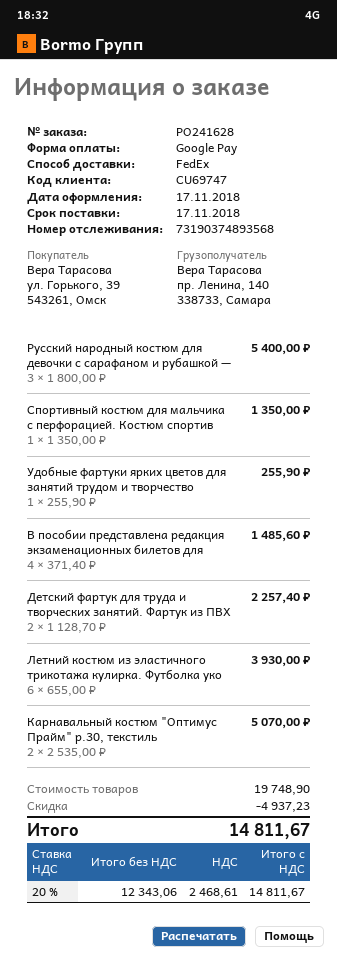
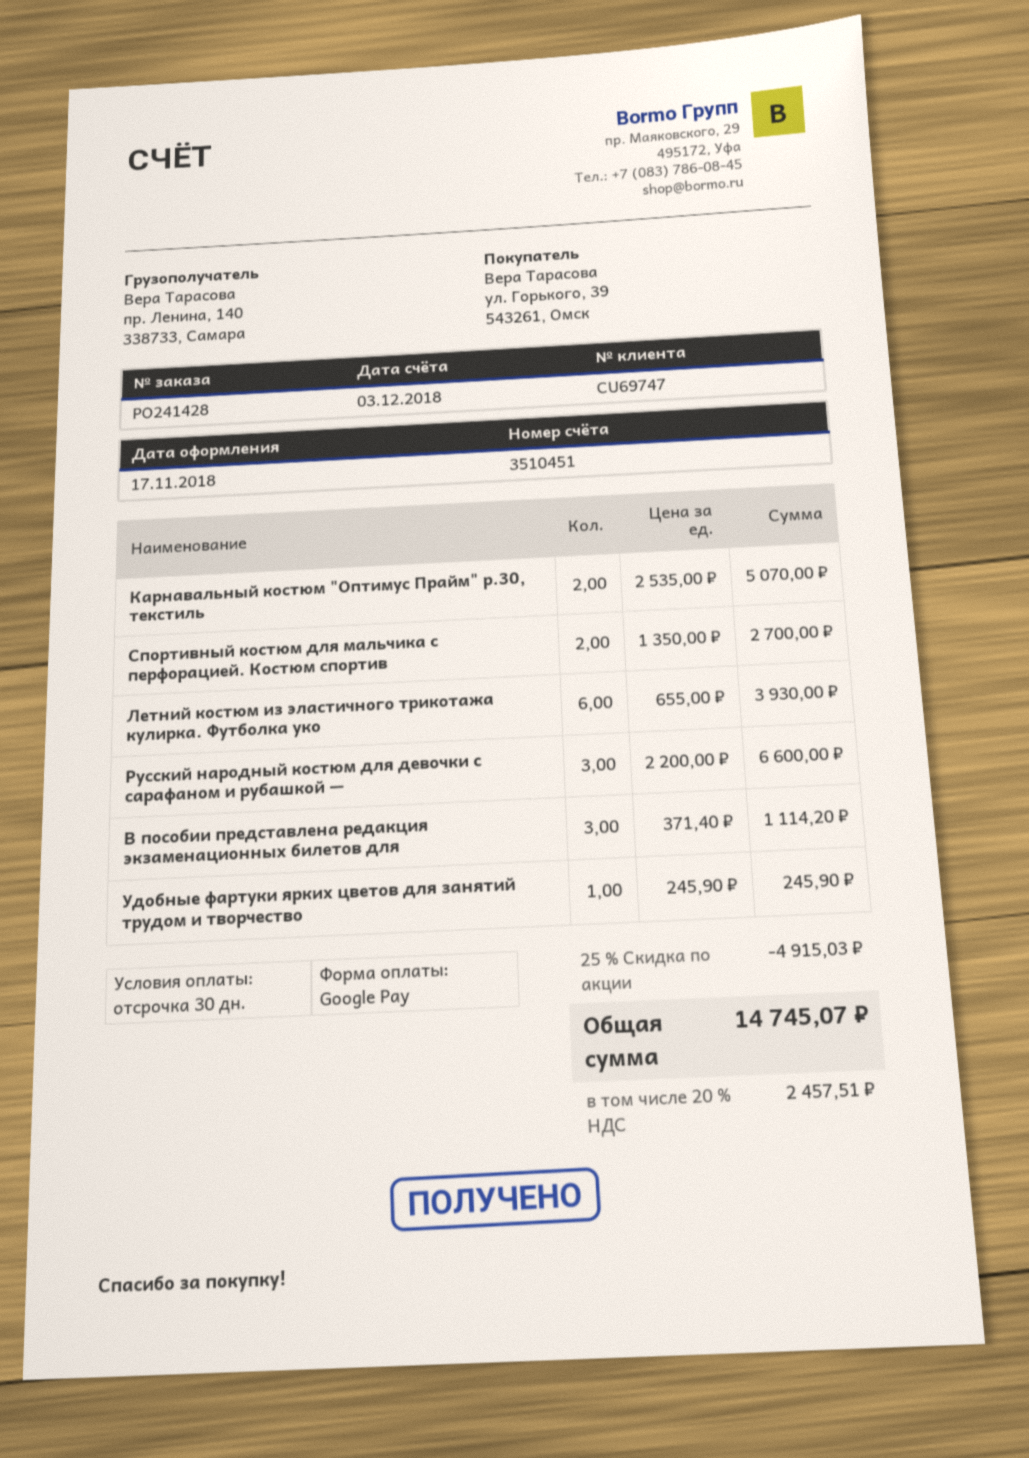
order number: PO241628 -> PO241428
Русский народный костюм для девочки с сарафаном и рубашкой —: 3 x 1800.00 = 5400.00 -> 3 x 2200.00 = 6600.00
Спортивный костюм для мальчика с перфорацией. Костюм спортив: 1 x 1350.00 = 1350.00 -> 2 x 1350.00 = 2700.00
Удобные фартуки ярких цветов для занятий трудом и творчество: 1 x 255.90 = 255.90 -> 1 x 245.90 = 245.90
В пособии представлена редакция экзаменационных билетов для: 4 x 371.40 = 1485.60 -> 3 x 371.40 = 1114.20
Детский фартук для труда и творческих занятий. Фартук из ПВХ: 2 x 1128.70 = 2257.40 -> none
discount: 4937.23 -> 4915.03
tax: 20% = 2468.61 -> 20% = 2457.51
total: 14811.67 -> 14745.07

